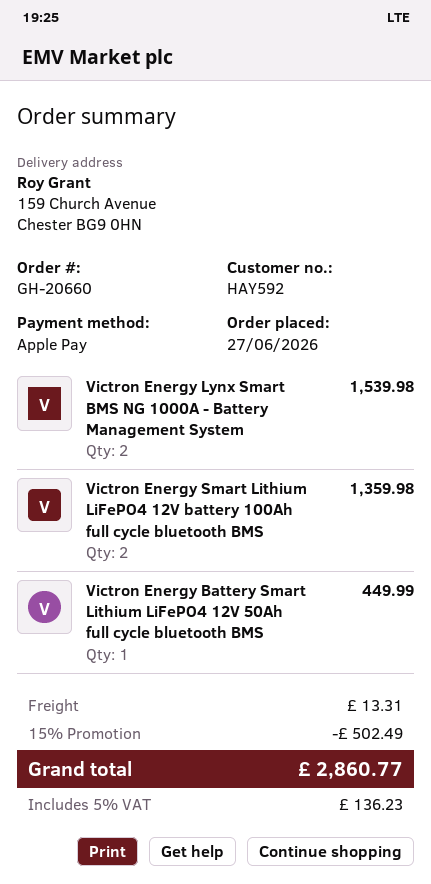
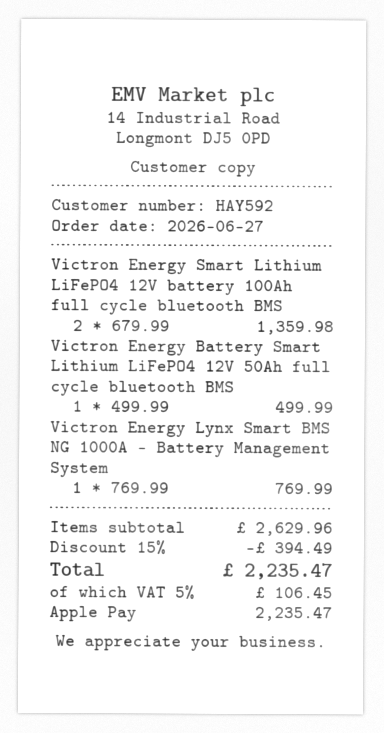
Victron Energy Lynx Smart BMS NG 1000A - Battery Management System: 2 for 1539.98 -> 1 for 769.99
Victron Energy Battery Smart Lithium LiFePO4 12V 50Ah full cycle bluetooth BMS: 1 for 449.99 -> 1 for 499.99
discount: 15% = 502.49 -> 15% = 394.49
shipping: 13.31 -> none
tax: 5% = 136.23 -> 5% = 106.45
total: 2860.77 -> 2235.47

